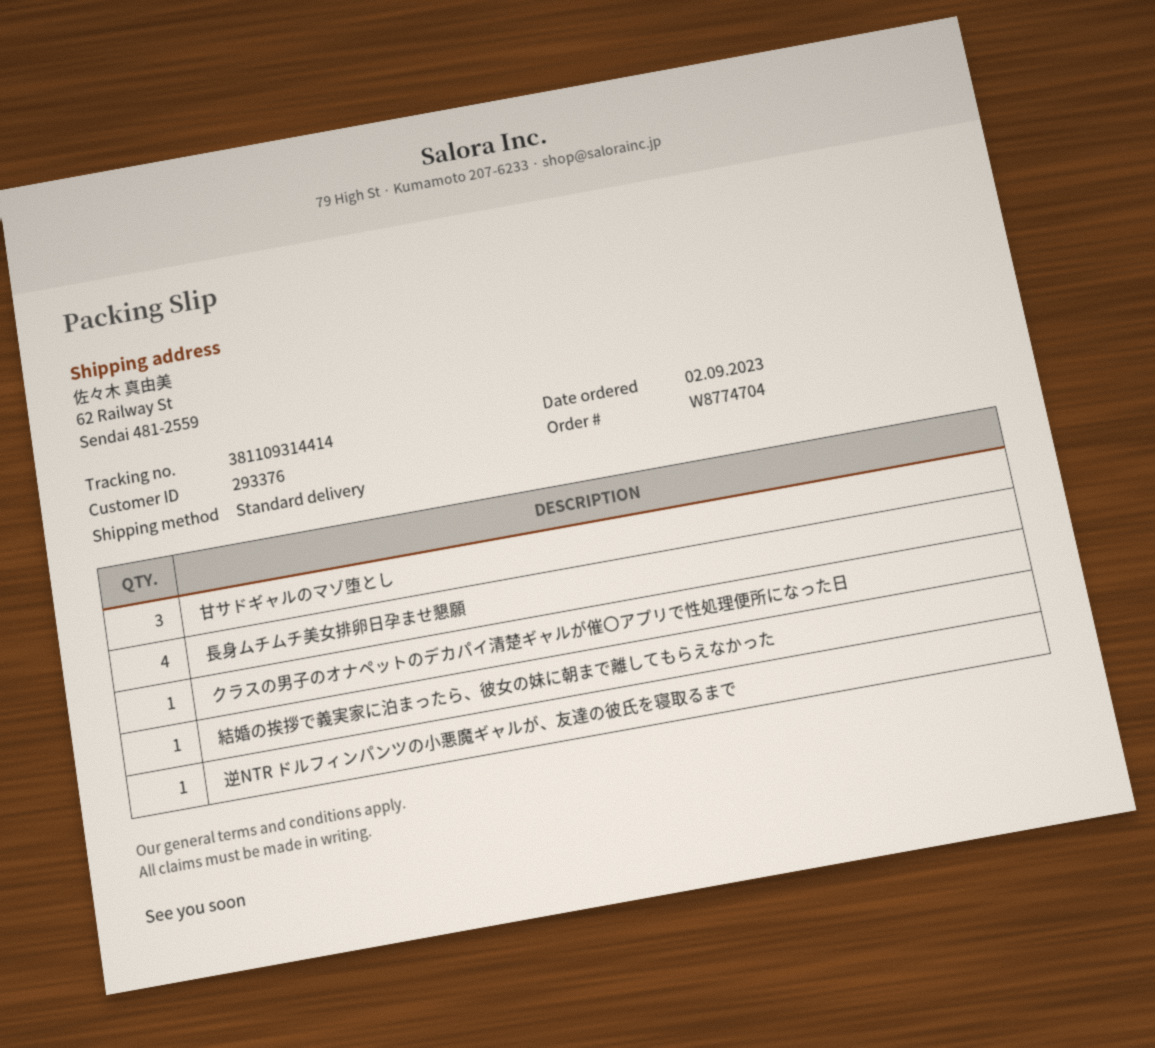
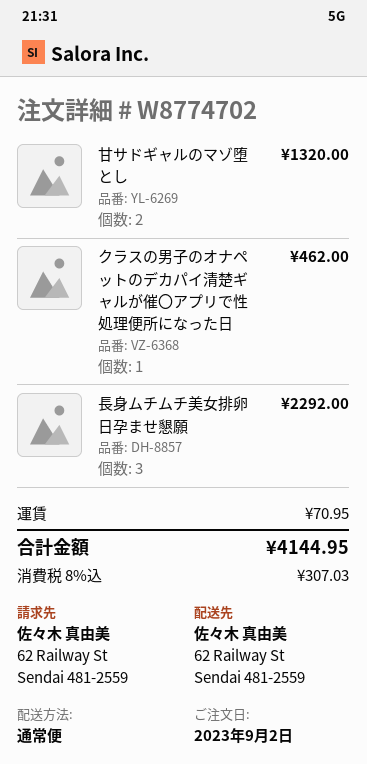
order number: W8774704 -> W8774702
甘サドギャルのマゾ堕とし: 3 -> 2
長身ムチムチ美女排卵日孕ませ懇願: 4 -> 3
結婚の挨拶で義実家に泊まったら、彼女の妹に朝まで離してもらえなかった: 1 -> none
逆NTR ドルフィンパンツの小悪魔ギャルが、友達の彼氏を寝取るまで: 1 -> none

